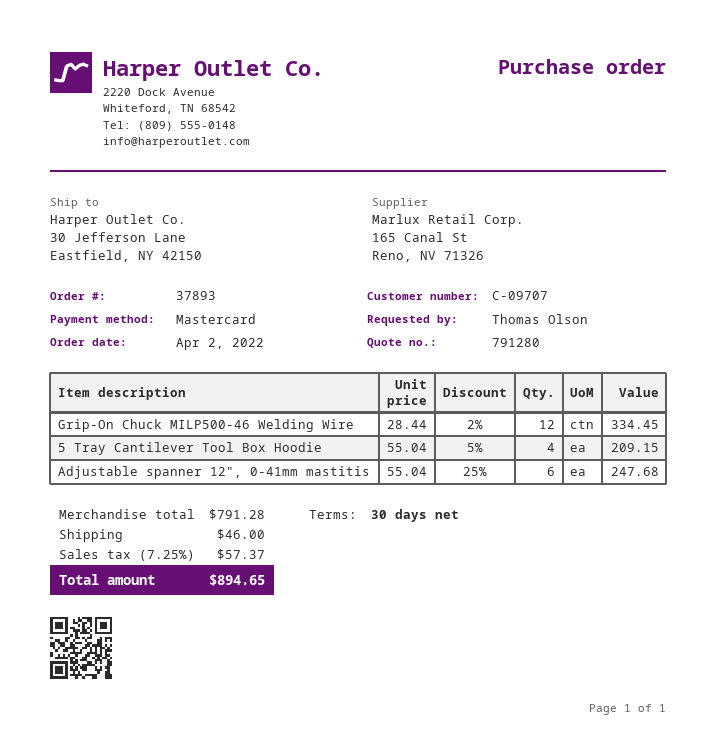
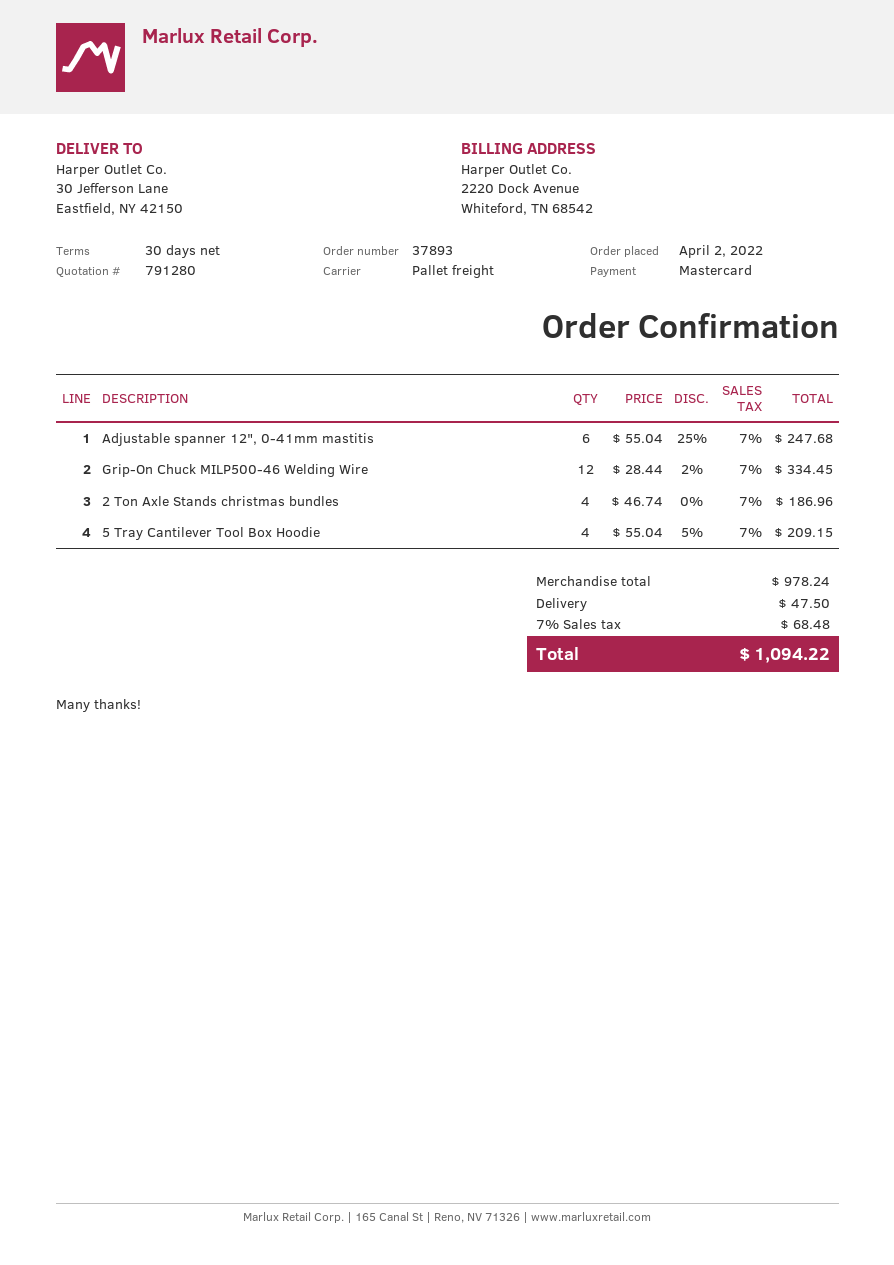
2 Ton Axle Stands christmas bundles: none -> 4 x 46.74 = 186.96
subtotal: 791.28 -> 978.24
shipping: 46.00 -> 47.50
tax: 7.25% = 57.37 -> 7% = 68.48
total: 894.65 -> 1094.22

